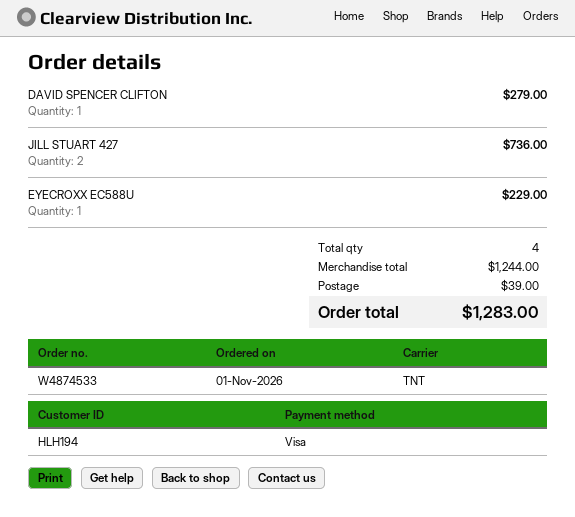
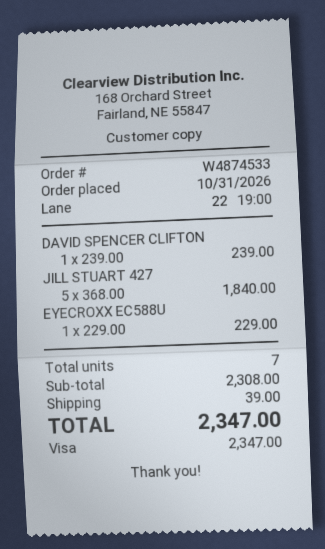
order date: 2026-11-01 -> 2026-10-31
DAVID SPENCER CLIFTON: 1 for 279.00 -> 1 for 239.00
JILL STUART 427: 2 for 736.00 -> 5 for 1840.00
total quantity: 4 -> 7
subtotal: 1244.00 -> 2308.00
total: 1283.00 -> 2347.00

